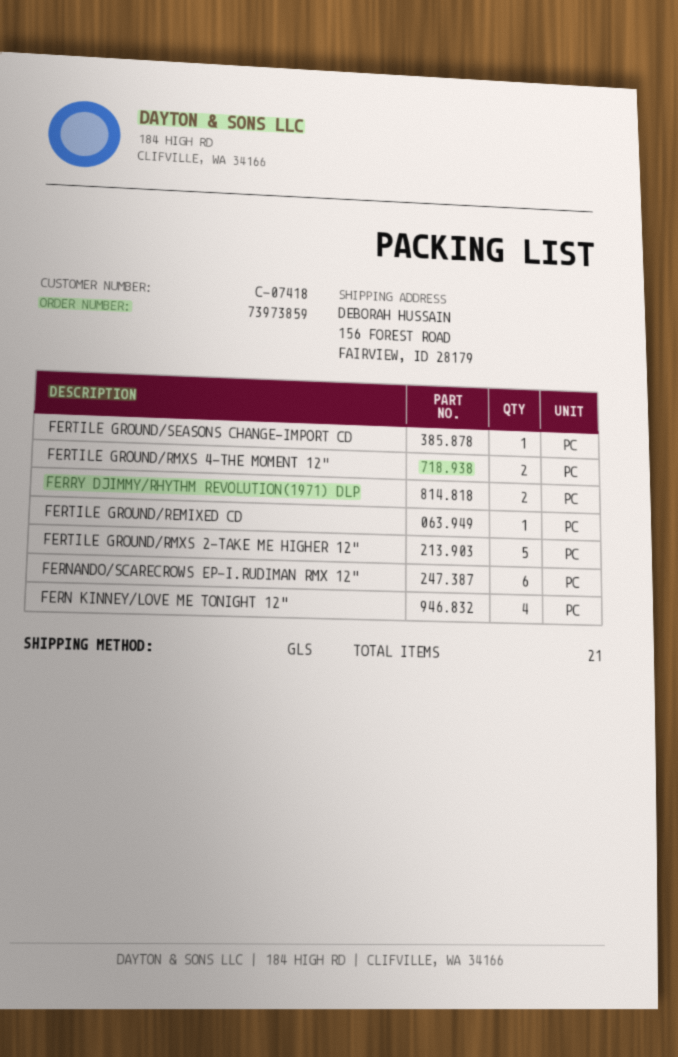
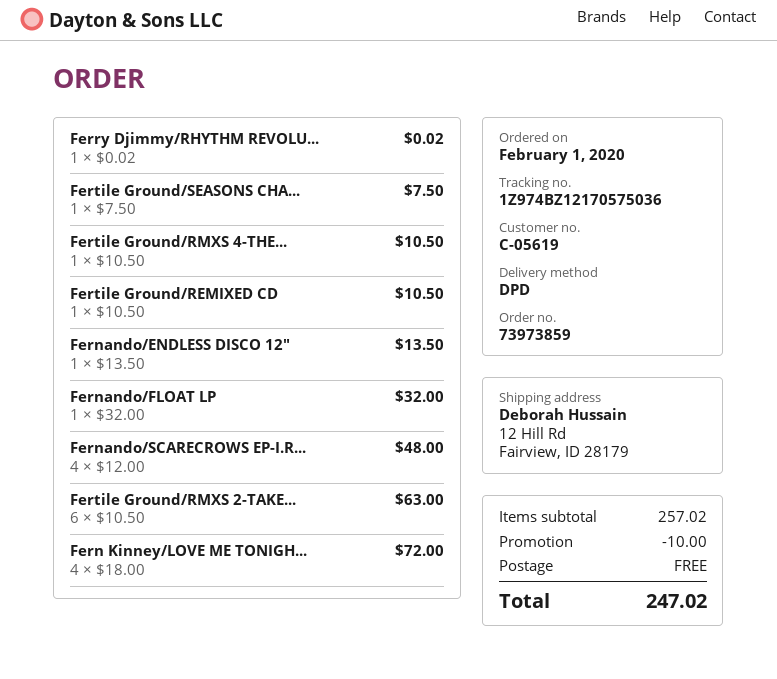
customer number: C-07418 -> C-05619
shipping method: GLS -> DPD
ship to: 156 FOREST ROAD, FAIRVIEW, ID 28179 -> 12 Hill Rd, Fairview, ID 28179
FERTILE GROUND/RMXS 4-THE MOMENT 12": 2 -> 1
FERRY DJIMMY/RHYTHM REVOLUTION(1971) DLP: 2 -> 1
FERTILE GROUND/RMXS 2-TAKE ME HIGHER 12": 5 -> 6
FERNANDO/SCARECROWS EP-I.RUDIMAN RMX 12": 6 -> 4
Fernando/ENDLESS DISCO 12": none -> 1
Fernando/FLOAT LP: none -> 1

